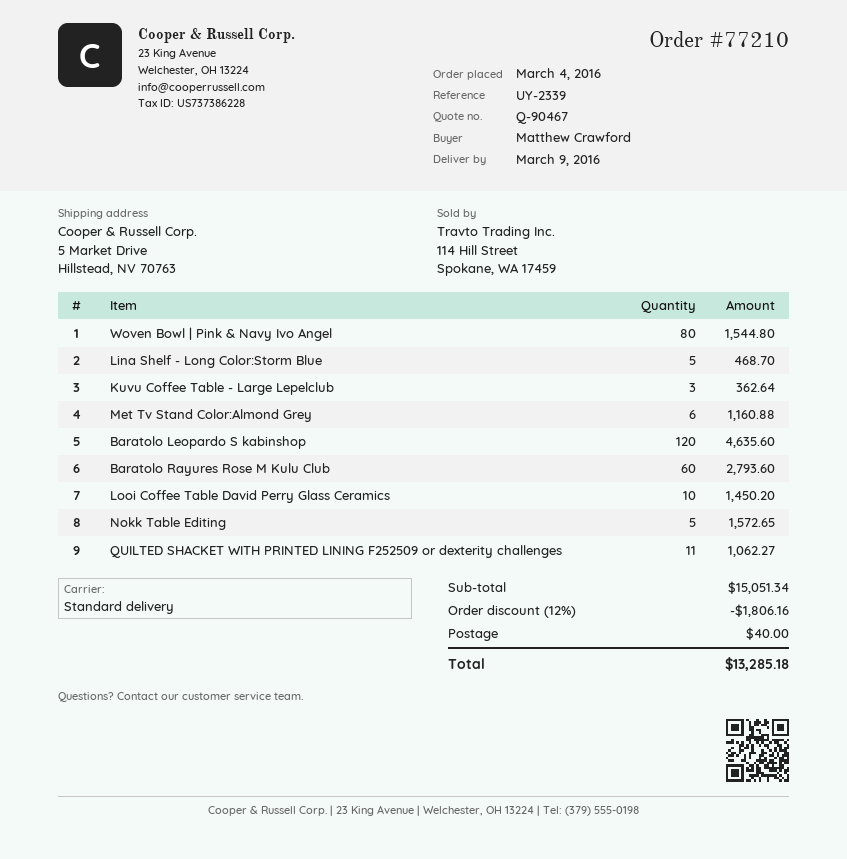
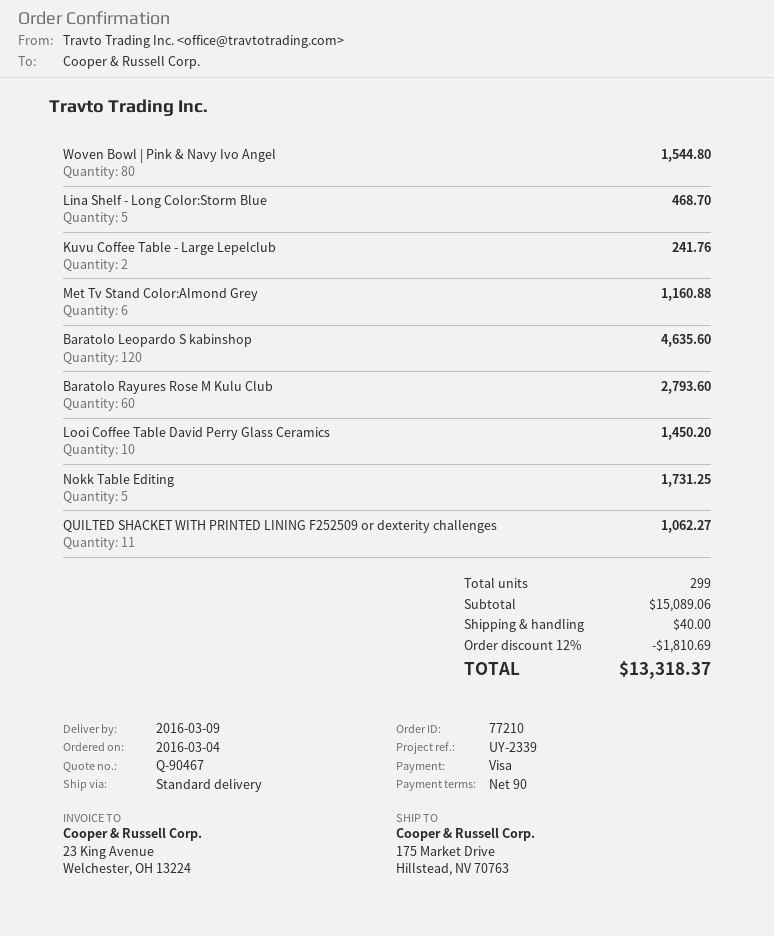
ship to: 5 Market Drive, Hillstead, NV 70763 -> 175 Market Drive, Hillstead, NV 70763
Kuvu Coffee Table - Large Lepelclub: 3 for 362.64 -> 2 for 241.76
Nokk Table Editing: 5 for 1572.65 -> 5 for 1731.25
subtotal: 15051.34 -> 15089.06
discount: 12% = 1806.16 -> 12% = 1810.69
total: 13285.18 -> 13318.37

